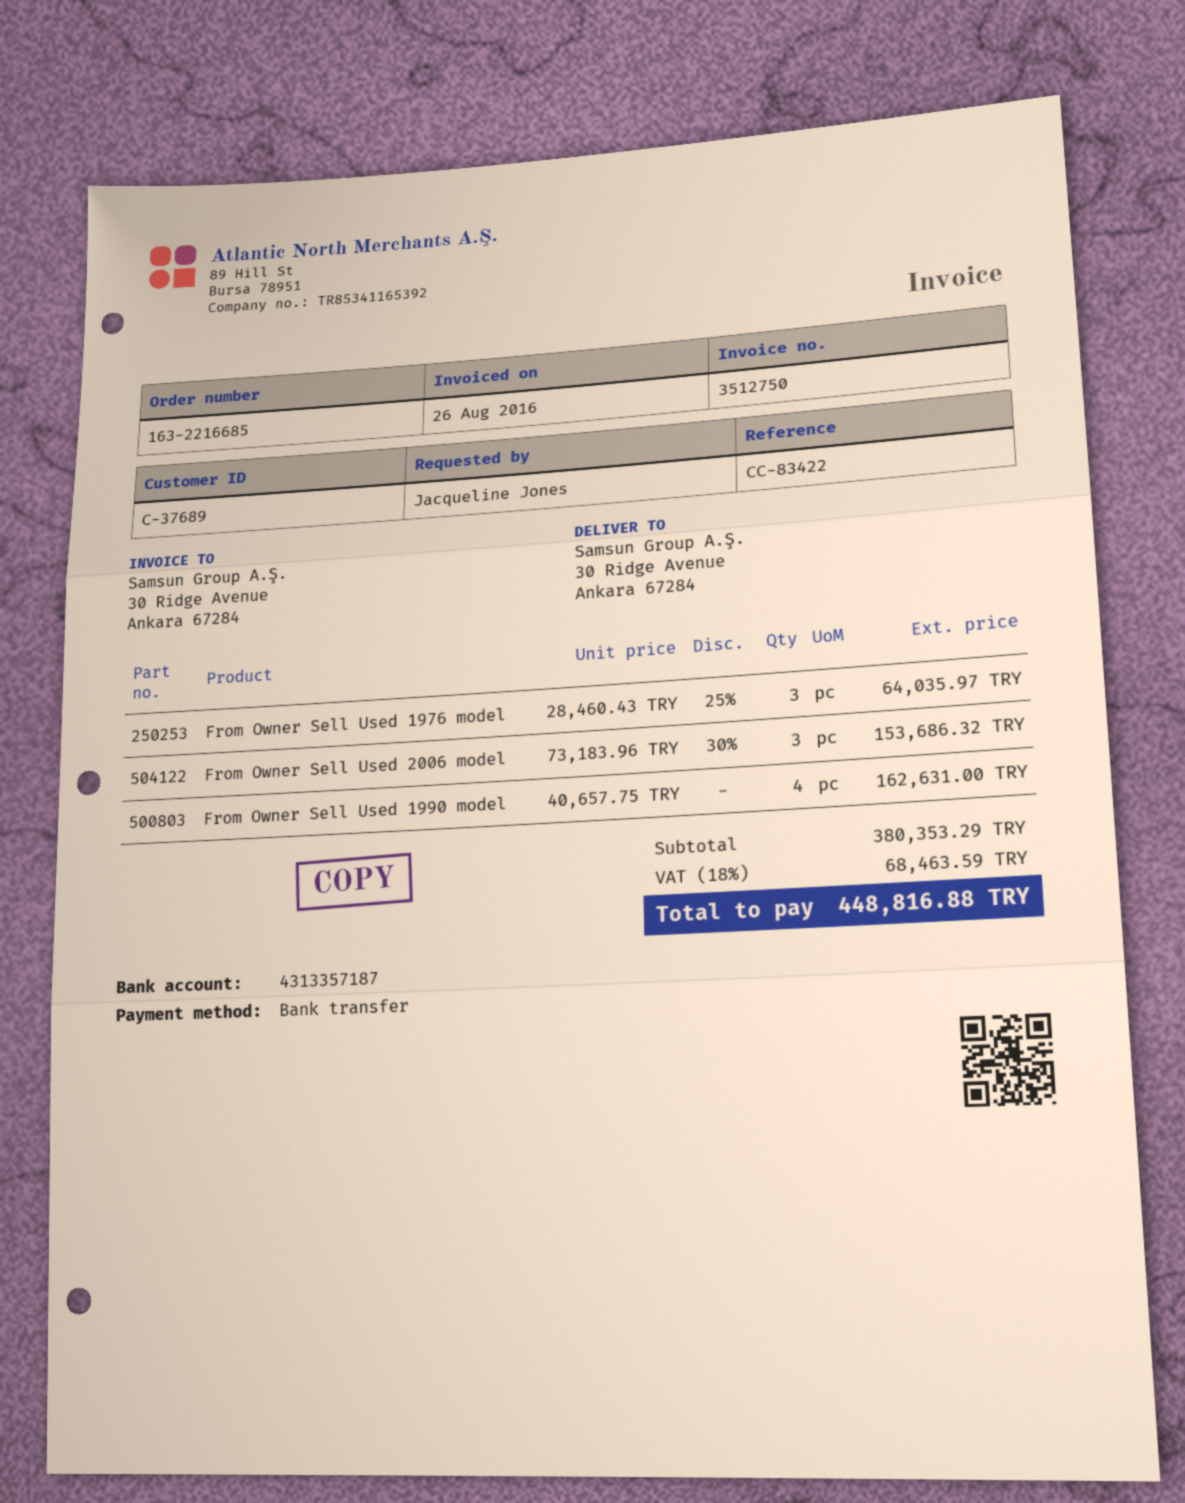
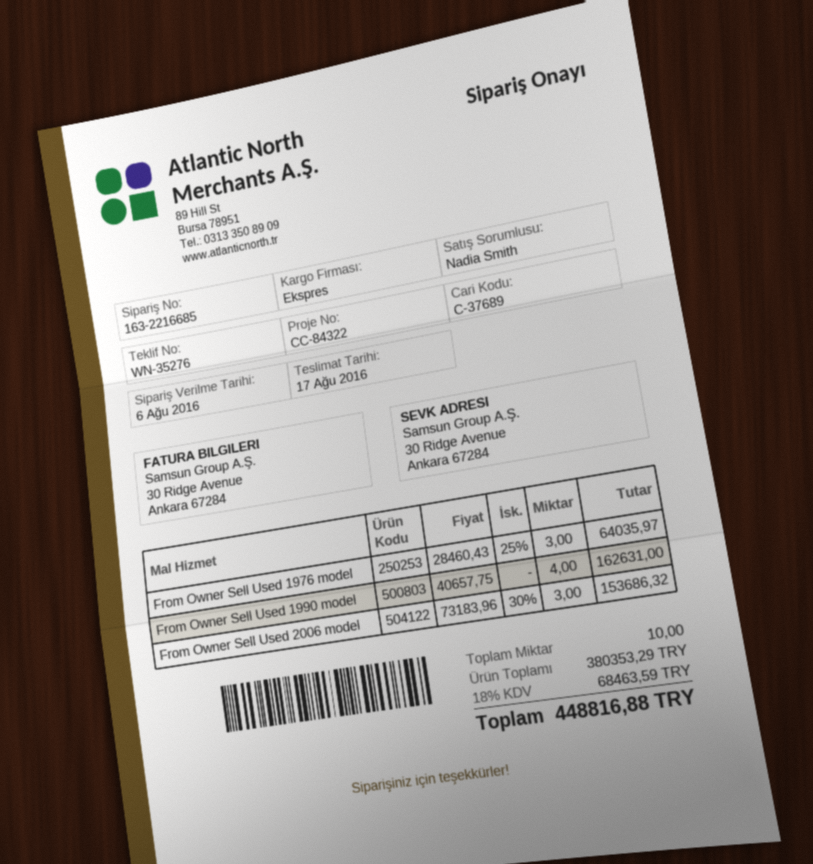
reference: CC-83422 -> CC-84322

